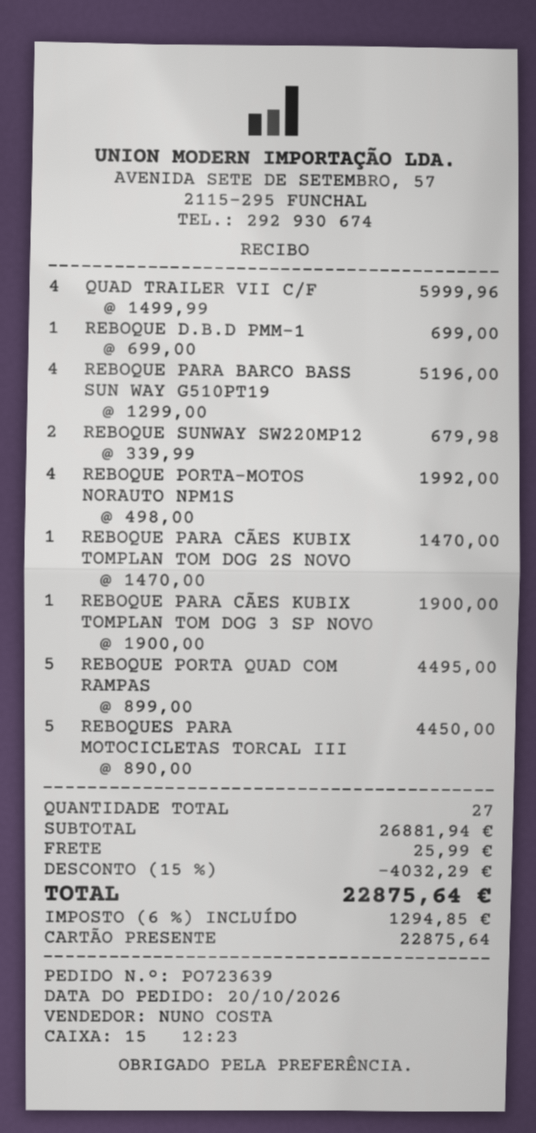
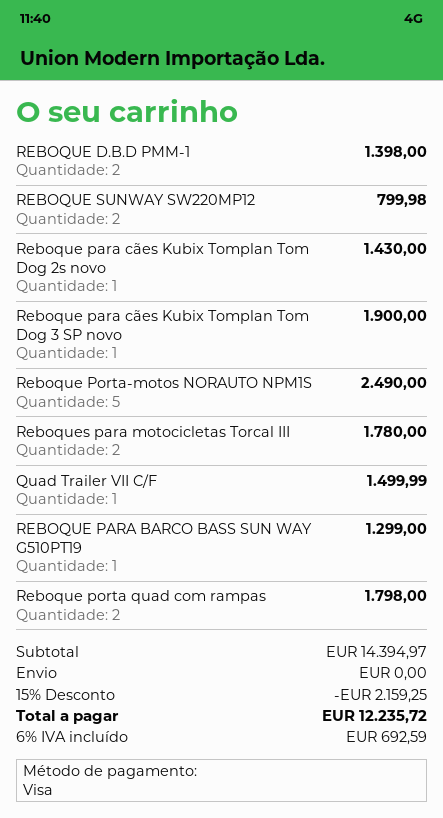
payment method: gift card -> Visa
QUAD TRAILER VII C/F: 4 for 5999.96 -> 1 for 1499.99
REBOQUE D.B.D PMM-1: 1 for 699.00 -> 2 for 1398.00
REBOQUE PARA BARCO BASS SUN WAY G510PT19: 4 for 5196.00 -> 1 for 1299.00
REBOQUE SUNWAY SW220MP12: 2 for 679.98 -> 2 for 799.98
REBOQUE PORTA-MOTOS NORAUTO NPM1S: 4 for 1992.00 -> 5 for 2490.00
REBOQUE PARA CÃES KUBIX TOMPLAN TOM DOG 2S NOVO: 1 for 1470.00 -> 1 for 1430.00
REBOQUE PORTA QUAD COM RAMPAS: 5 for 4495.00 -> 2 for 1798.00
REBOQUES PARA MOTOCICLETAS TORCAL III: 5 for 4450.00 -> 2 for 1780.00
subtotal: 26881.94 -> 14394.97
discount: 15% = 4032.29 -> 15% = 2159.25
shipping: 25.99 -> 0.00
tax: 6% = 1294.85 -> 6% = 692.59
total: 22875.64 -> 12235.72

